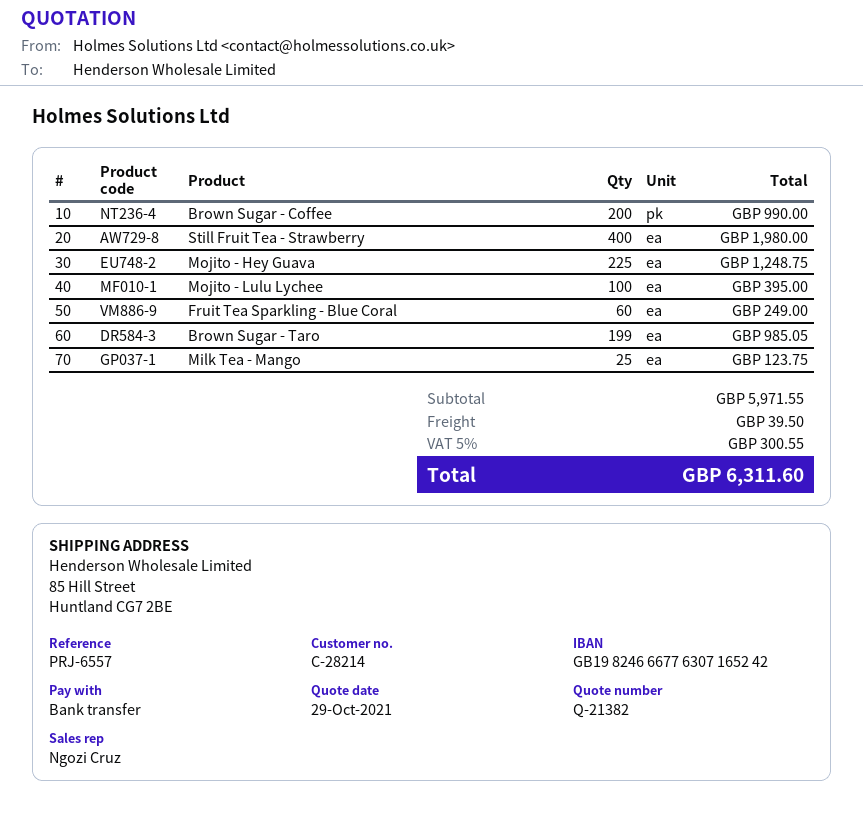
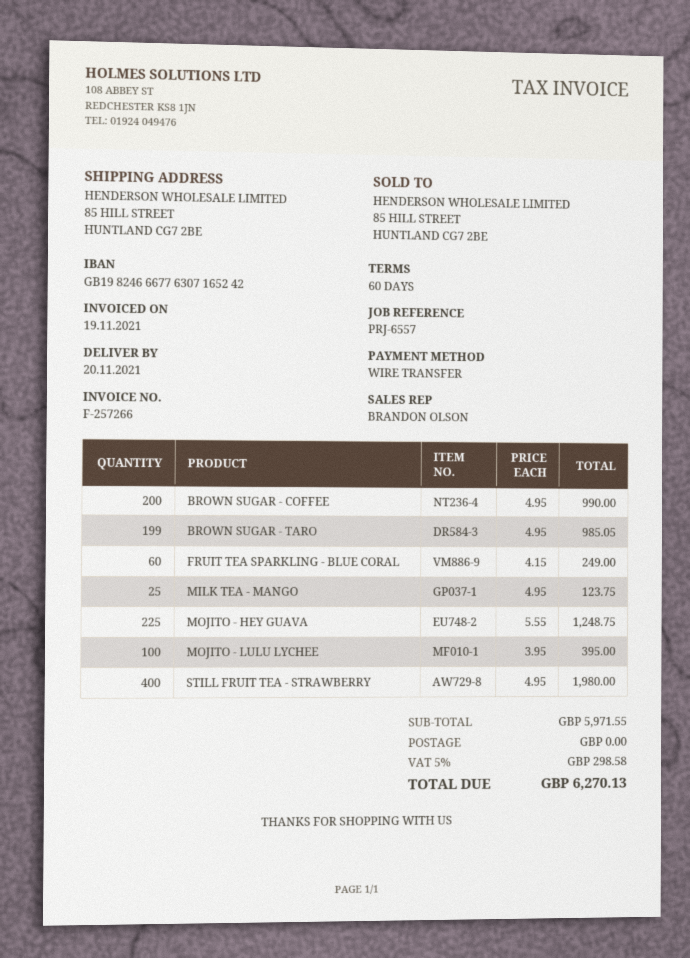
sales rep: Ngozi Cruz -> BRANDON OLSON
shipping: 39.50 -> 0.00
tax: 5% = 300.55 -> 5% = 298.58
total: 6311.60 -> 6270.13

